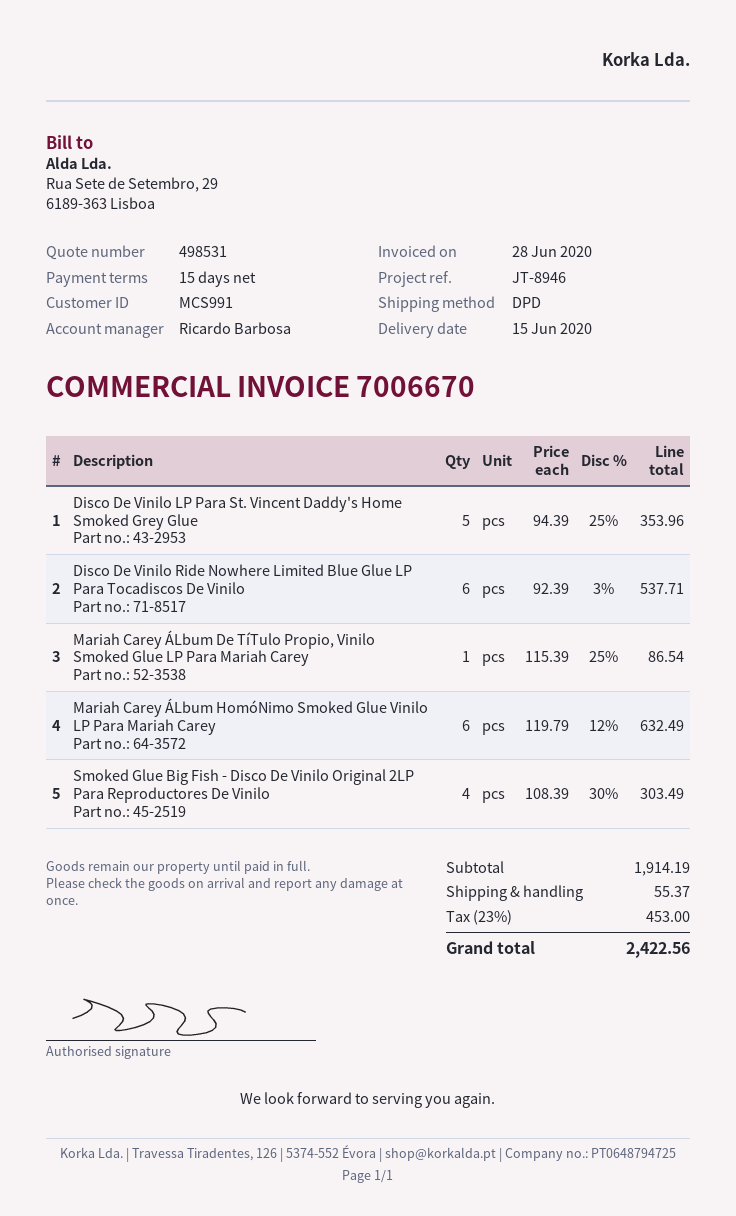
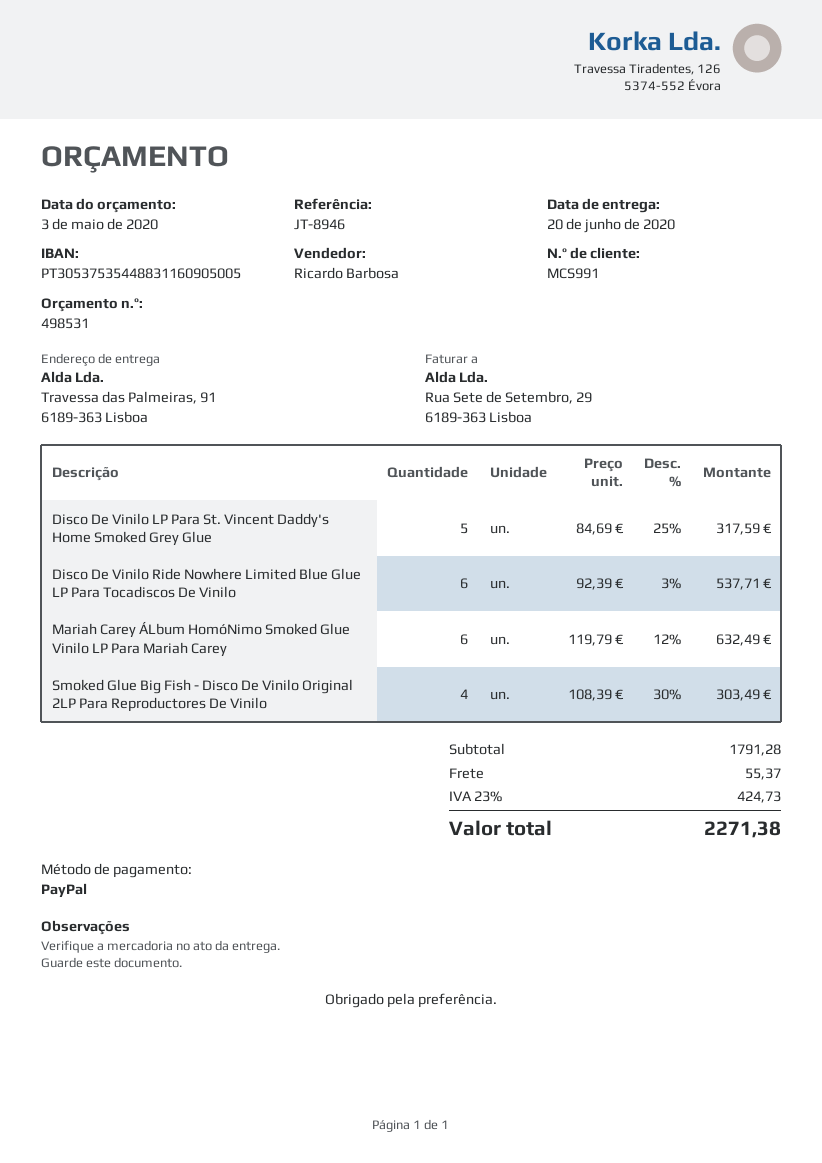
delivery date: 2020-06-15 -> 2020-06-20
Disco De Vinilo LP Para St. Vincent Daddy's Home Smoked Grey Glue: 5 x 94.39 - 25% = 353.96 -> 5 x 84.69 - 25% = 317.59
Mariah Carey ÁLbum De TíTulo Propio, Vinilo Smoked Glue LP Para Mariah Carey: 1 x 115.39 - 25% = 86.54 -> none
subtotal: 1914.19 -> 1791.28
tax: 23% = 453.00 -> 23% = 424.73
total: 2422.56 -> 2271.38

